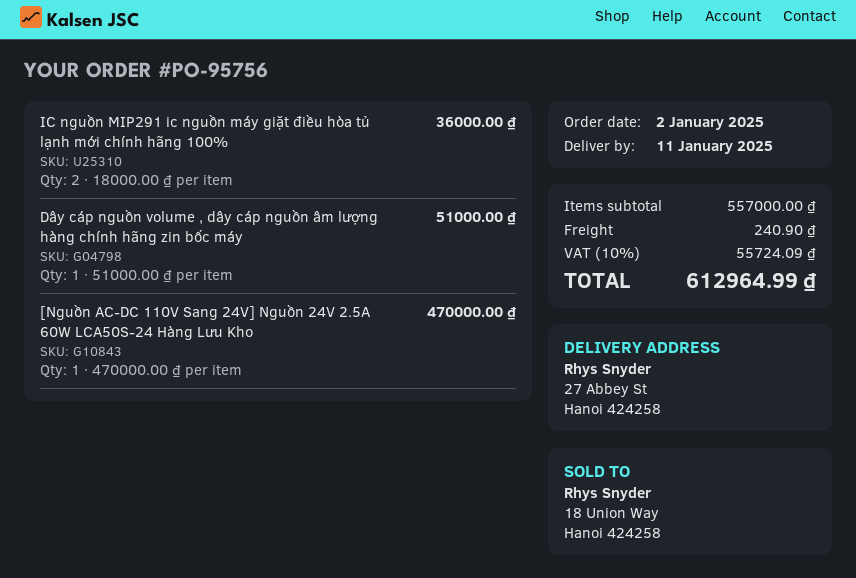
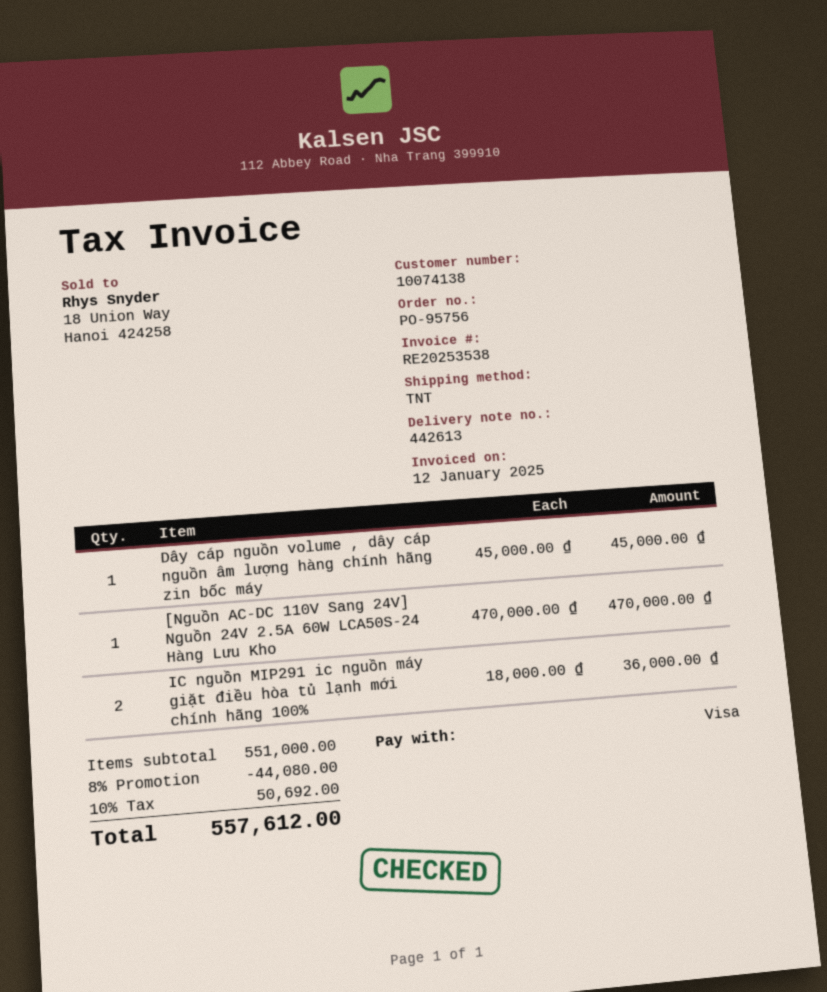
Dây cáp nguồn volume , dây cáp nguồn âm lượng hàng chính hãng zin bốc máy: 1 x 51000.00 = 51000.00 -> 1 x 45000.00 = 45000.00
subtotal: 557000.00 -> 551000.00
discount: none -> 8% = 44080.00
shipping: 240.90 -> none
tax: 10% = 55724.09 -> 10% = 50692.00
total: 612964.99 -> 557612.00

